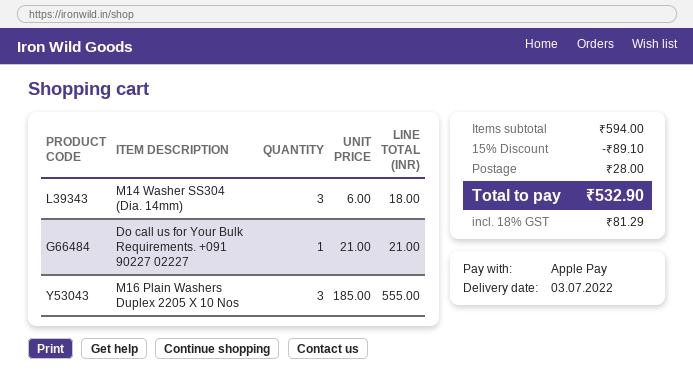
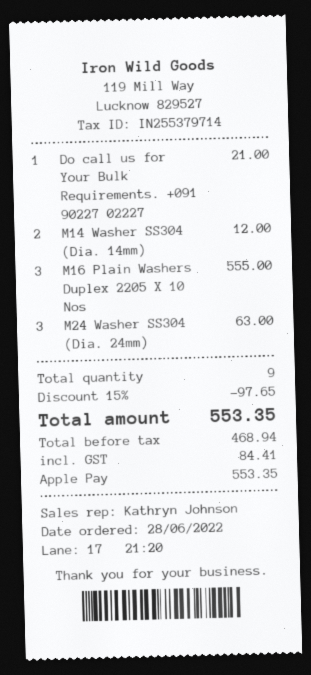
M14 Washer SS304 (Dia. 14mm): 3 for 18.00 -> 2 for 12.00
M24 Washer SS304 (Dia. 24mm): none -> 3 for 63.00
discount: 15% = 89.10 -> 15% = 97.65
shipping: 28.00 -> none
tax: 81.29 -> 84.41
total: 532.90 -> 553.35

